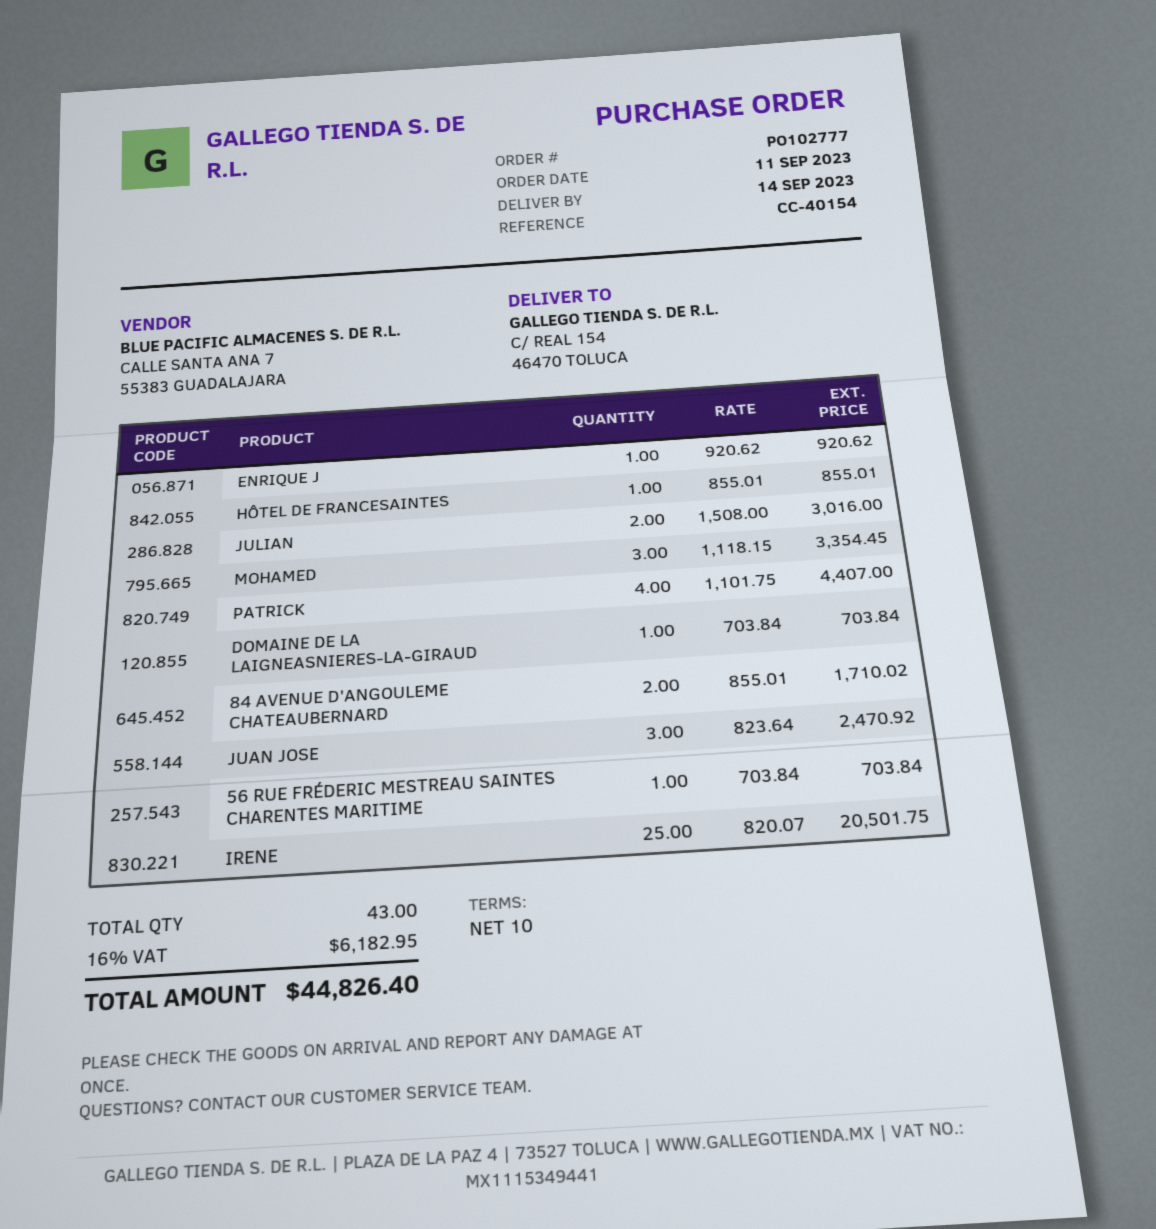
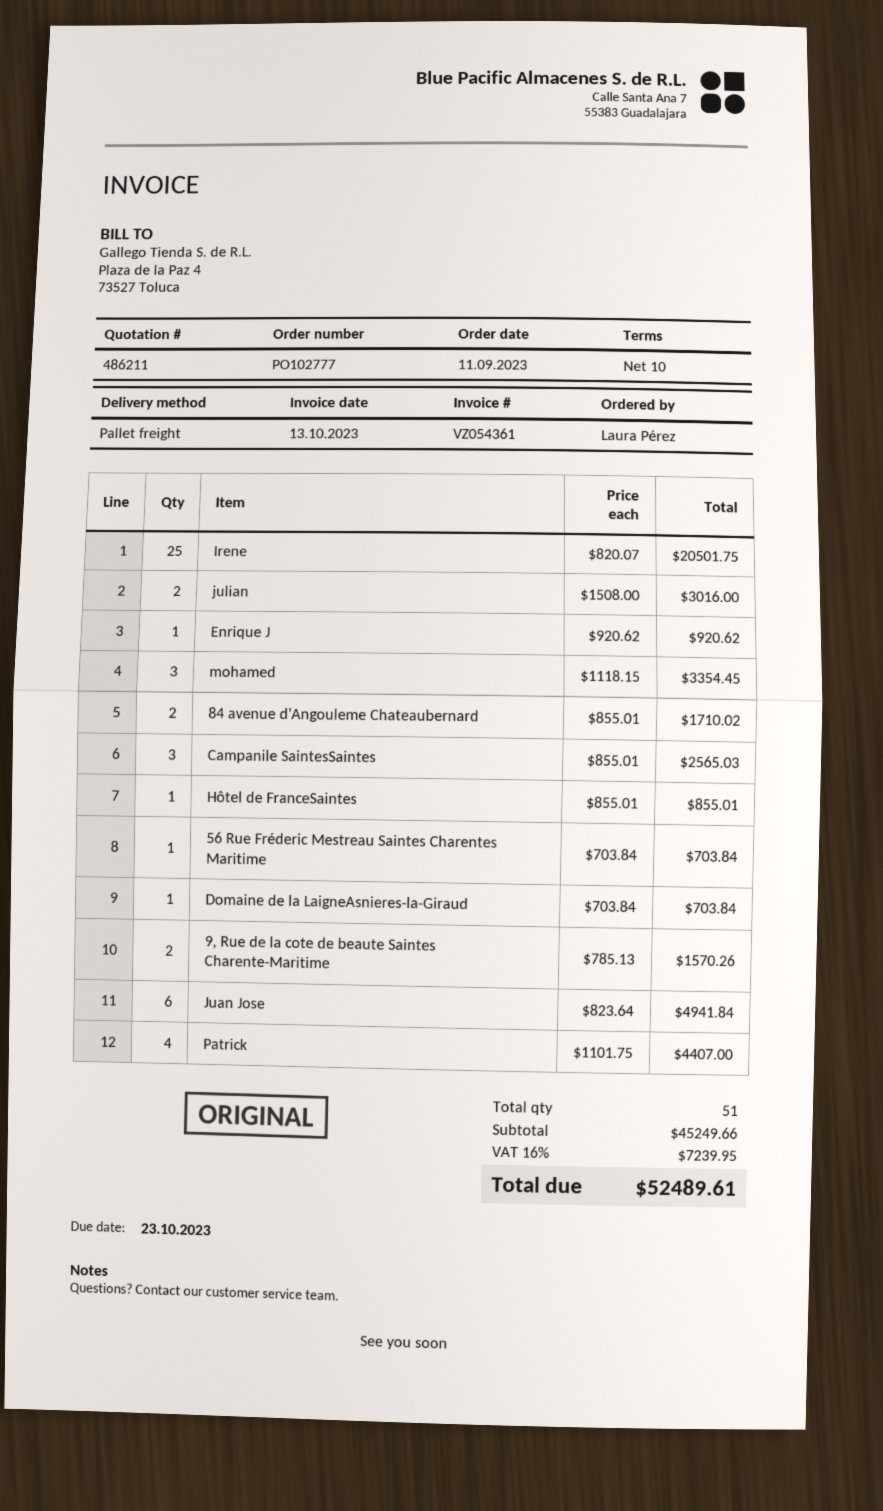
JUAN JOSE: 3 x 823.64 = 2470.92 -> 6 x 823.64 = 4941.84
Campanile SaintesSaintes: none -> 3 x 855.01 = 2565.03
9, Rue de la cote de beaute Saintes Charente-Maritime: none -> 2 x 785.13 = 1570.26
total quantity: 43 -> 51
tax: 16% = 6182.95 -> 16% = 7239.95
total: 44826.40 -> 52489.61

